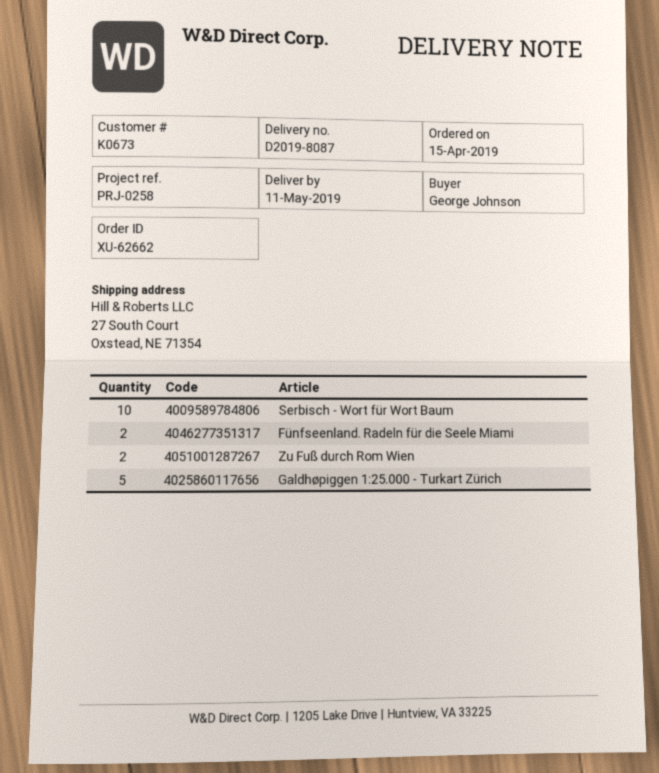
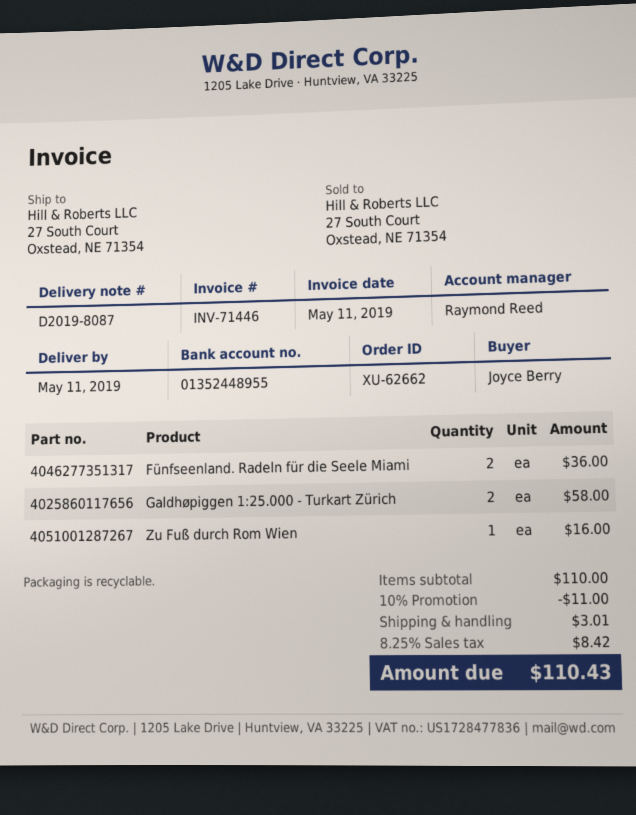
ordered by: George Johnson -> Joyce Berry
Serbisch - Wort für Wort Baum: 10 -> none
Zu Fuß durch Rom Wien: 2 -> 1
Galdhøpiggen 1:25.000 - Turkart Zürich: 5 -> 2

